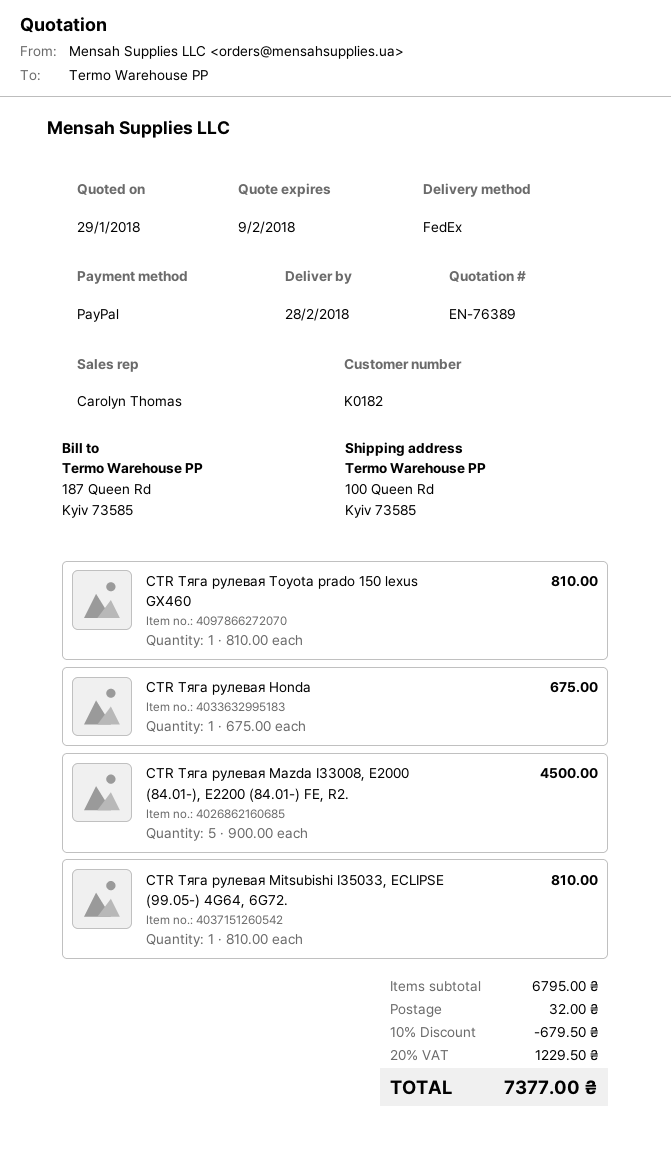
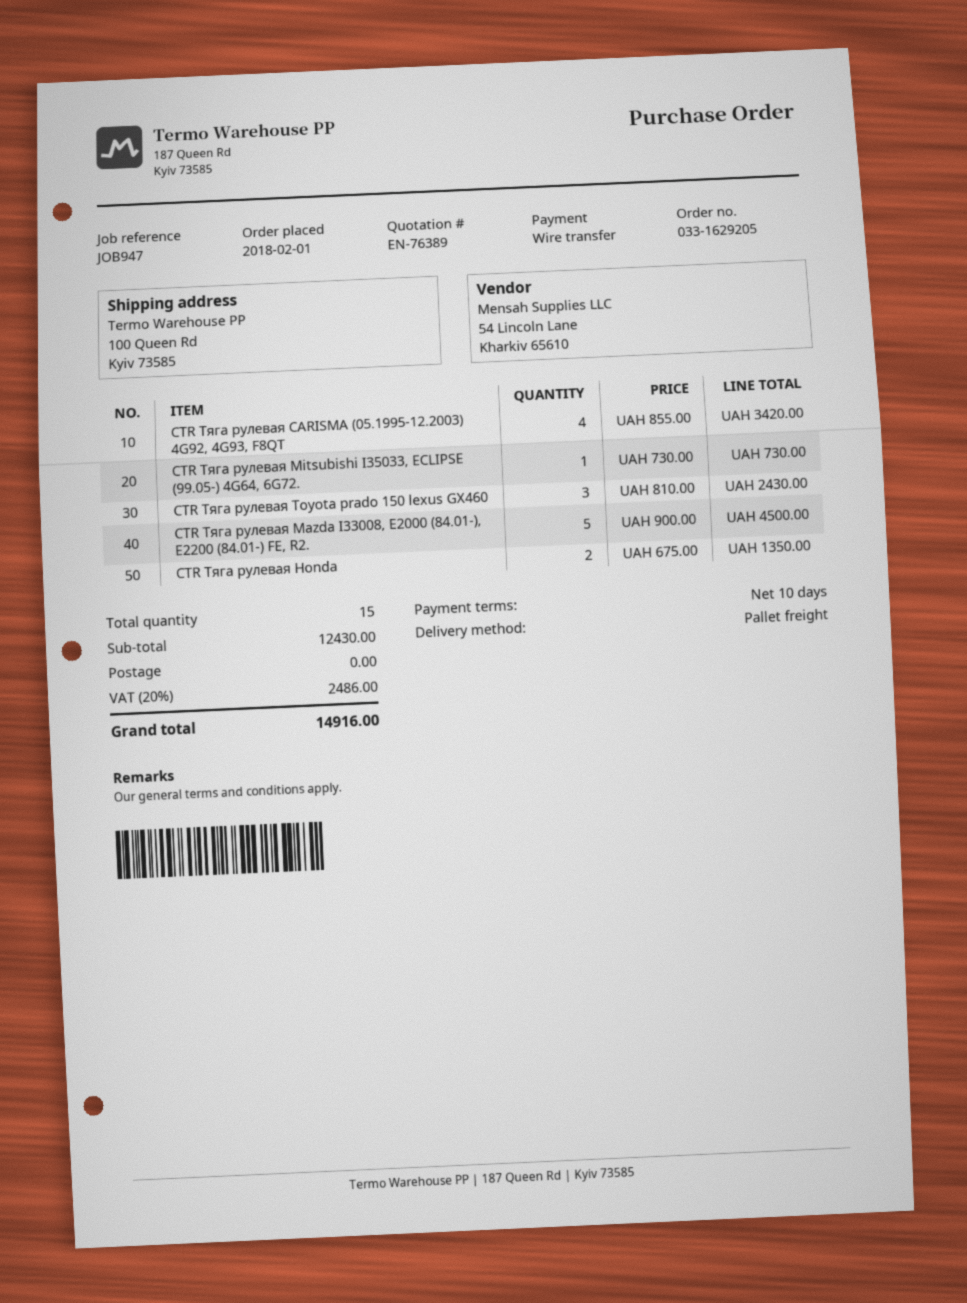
payment method: PayPal -> bank transfer
shipping method: FedEx -> pallet freight
CTR Тяга рулевая Toyota prado 150 lexus GX460: 1 x 810.00 = 810.00 -> 3 x 810.00 = 2430.00
CTR Тяга рулевая Honda: 1 x 675.00 = 675.00 -> 2 x 675.00 = 1350.00
CTR Тяга рулевая Mitsubishi I35033, ECLIPSE (99.05-) 4G64, 6G72.: 1 x 810.00 = 810.00 -> 1 x 730.00 = 730.00
CTR Тяга рулевая CARISMA (05.1995-12.2003) 4G92, 4G93, F8QT: none -> 4 x 855.00 = 3420.00
subtotal: 6795.00 -> 12430.00
discount: 10% = 679.50 -> none
shipping: 32.00 -> 0.00
tax: 20% = 1229.50 -> 20% = 2486.00
total: 7377.00 -> 14916.00

